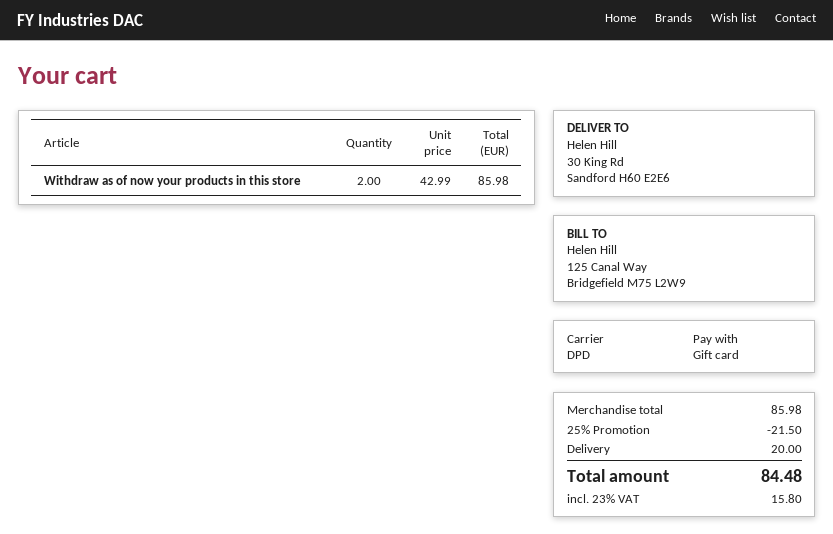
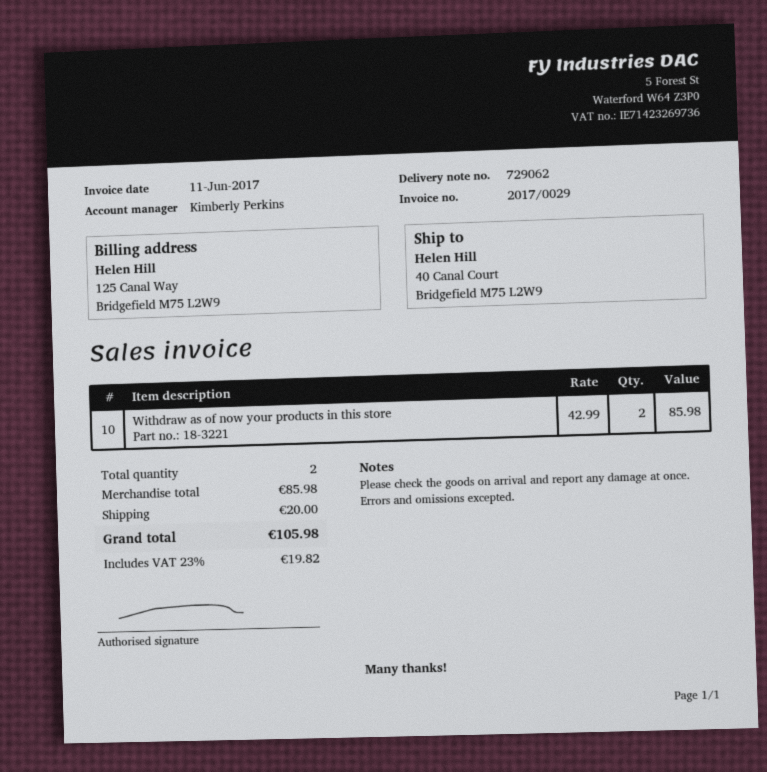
ship to: 30 King Rd, Sandford H60 E2E6 -> 40 Canal Court, Bridgefield M75 L2W9
discount: 25% = 21.50 -> none
tax: 23% = 15.80 -> 23% = 19.82
total: 84.48 -> 105.98

